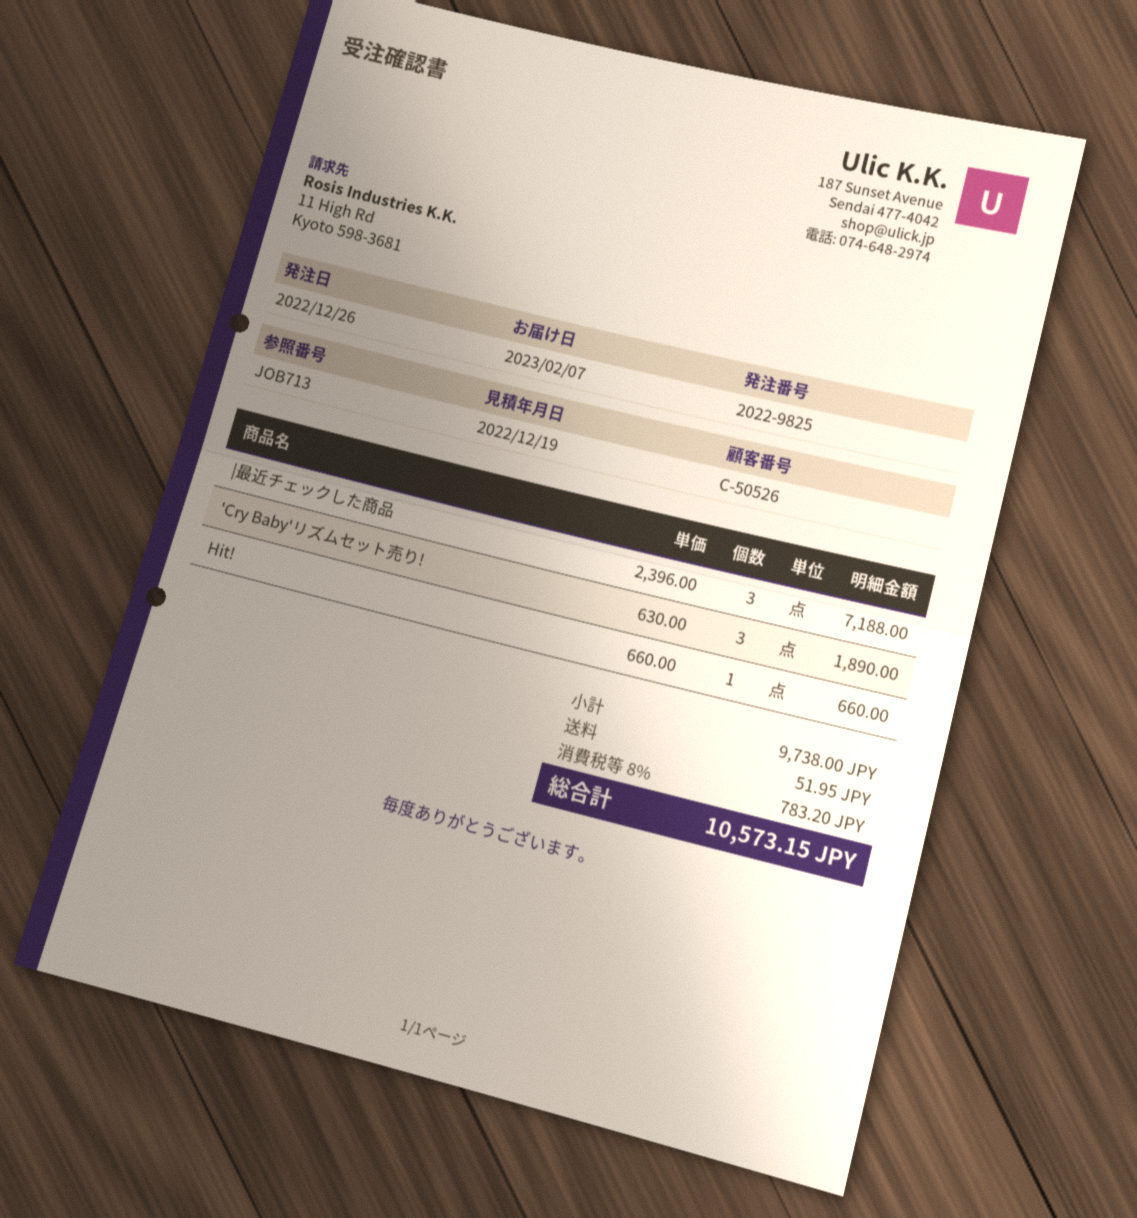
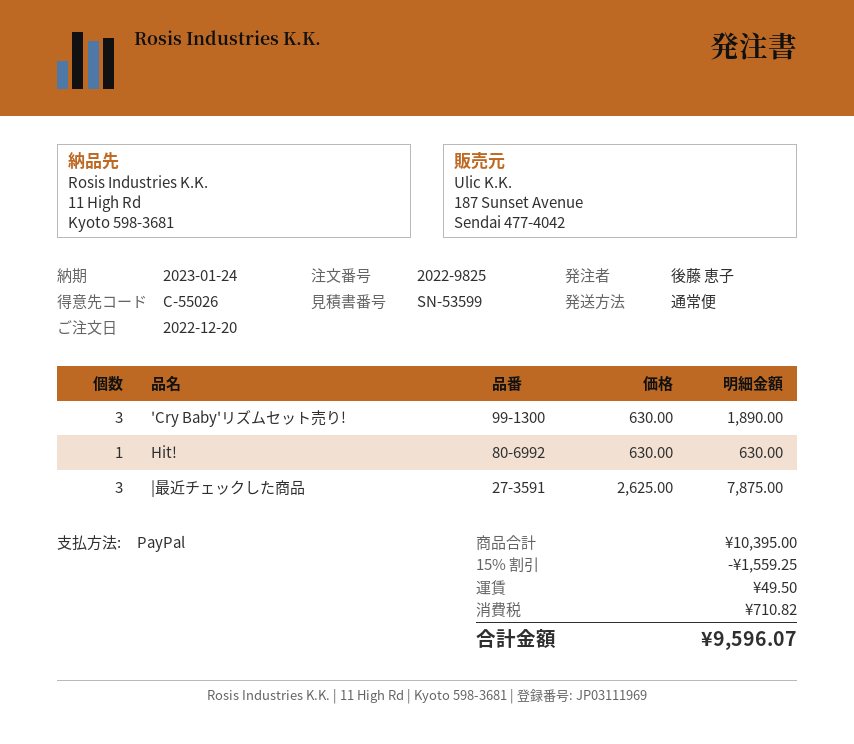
order date: 2022-12-26 -> 2022-12-20
delivery date: 2023-02-07 -> 2023-01-24
customer number: C-50526 -> C-55026
|最近チェックした商品: 3 x 2396.00 = 7188.00 -> 3 x 2625.00 = 7875.00
Hit!: 1 x 660.00 = 660.00 -> 1 x 630.00 = 630.00
subtotal: 9738.00 -> 10395.00
discount: none -> 15% = 1559.25
shipping: 51.95 -> 49.50
tax: 783.20 -> 710.82
total: 10573.15 -> 9596.07

